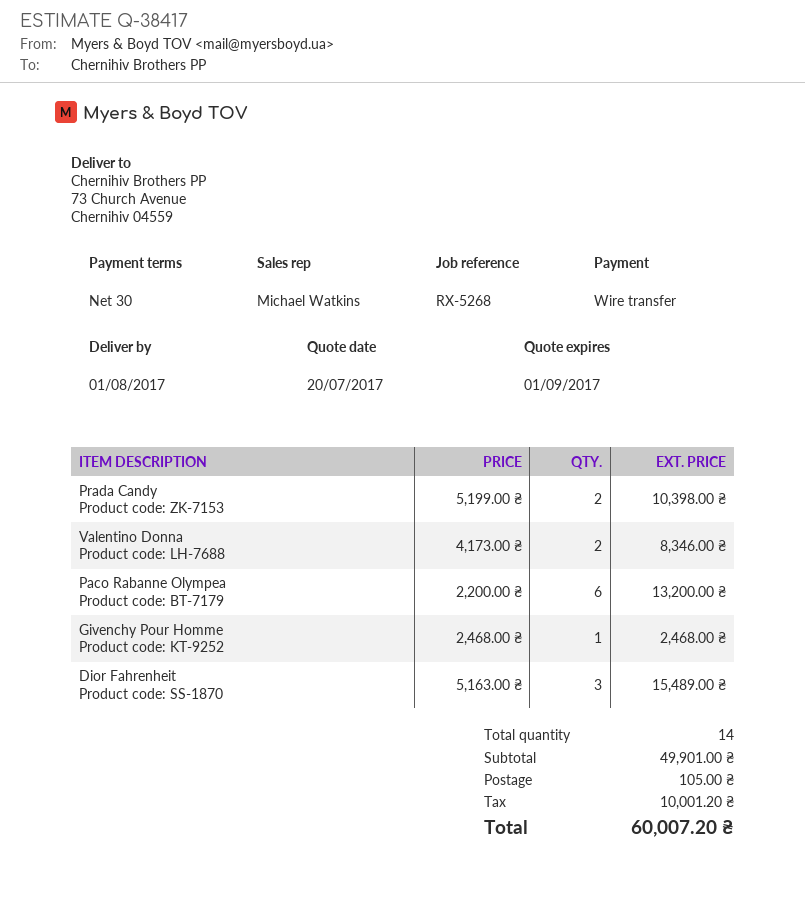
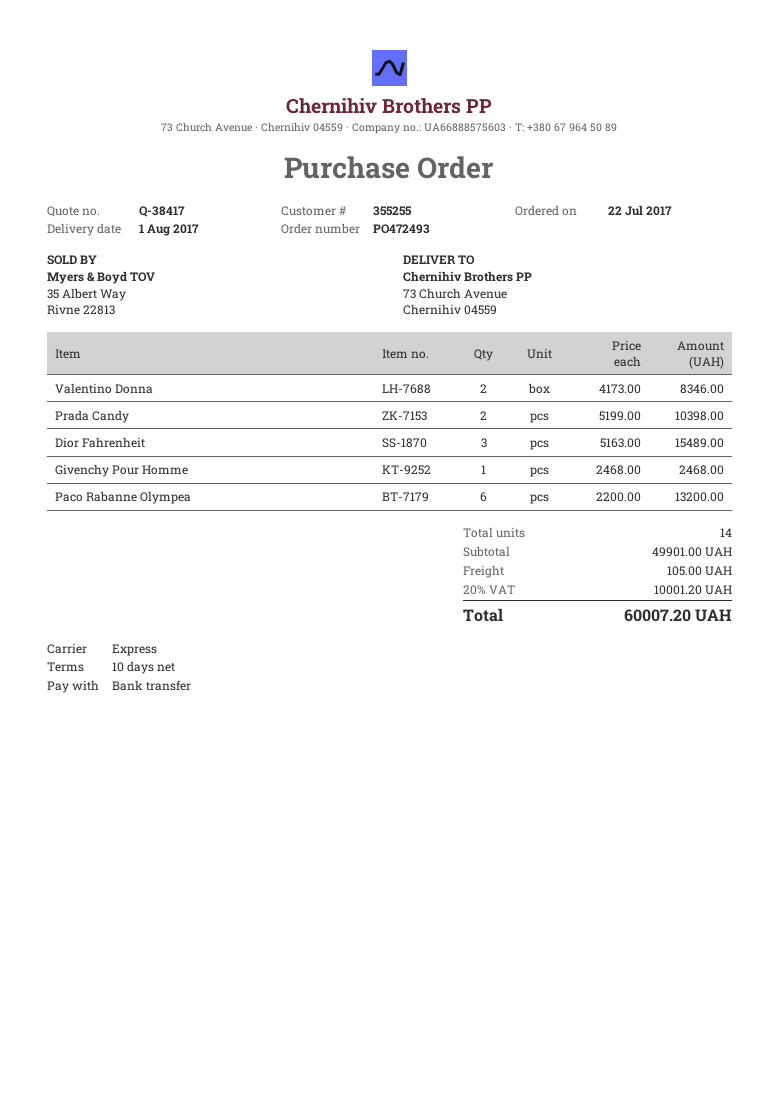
payment terms: 30 days -> 10 days

